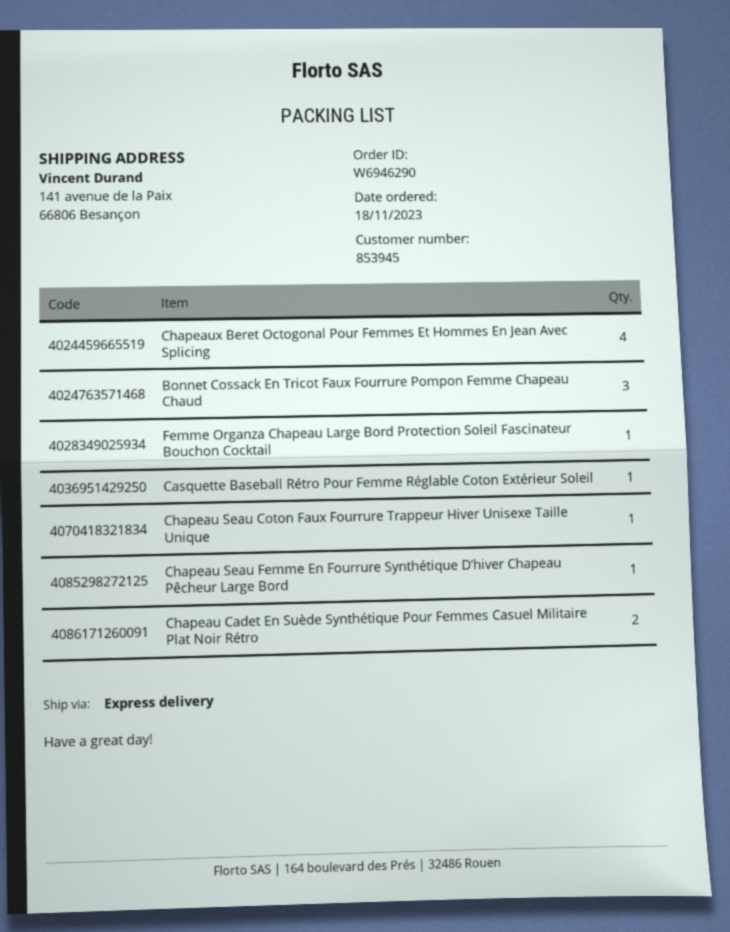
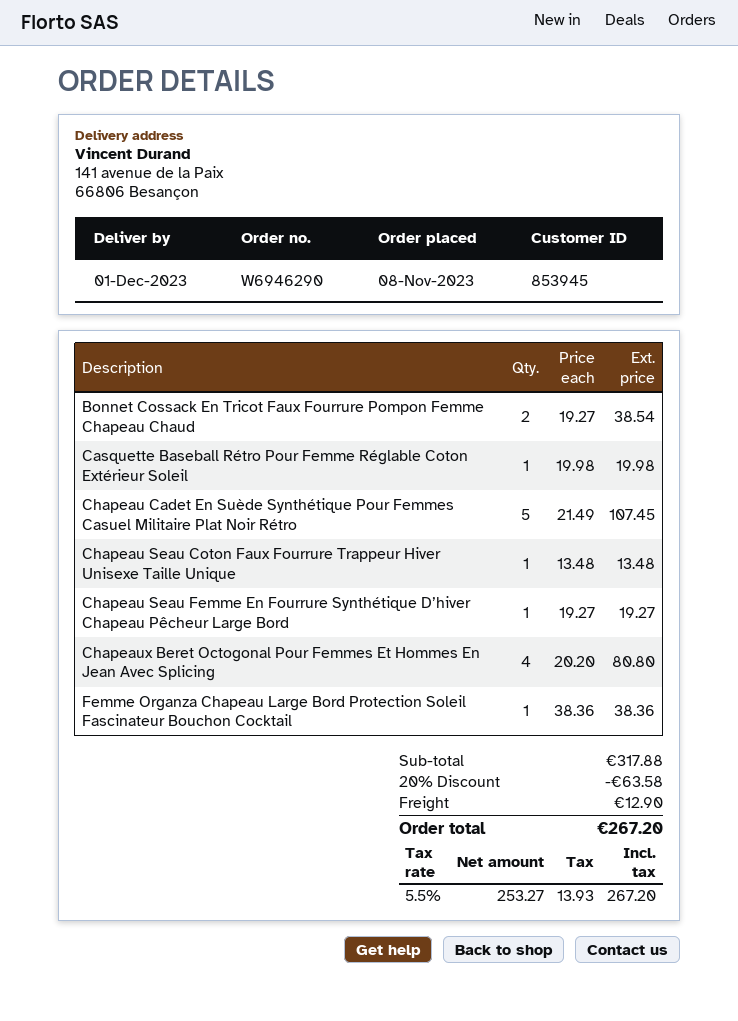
order date: 2023-11-18 -> 2023-11-08
Bonnet Cossack En Tricot Faux Fourrure Pompon Femme Chapeau Chaud: 3 -> 2
Chapeau Cadet En Suède Synthétique Pour Femmes Casuel Militaire Plat Noir Rétro: 2 -> 5

